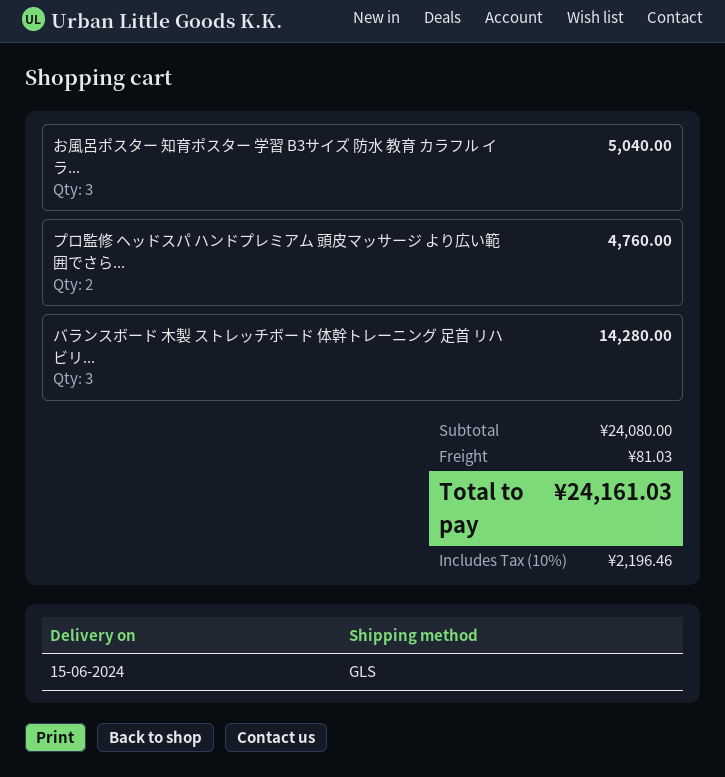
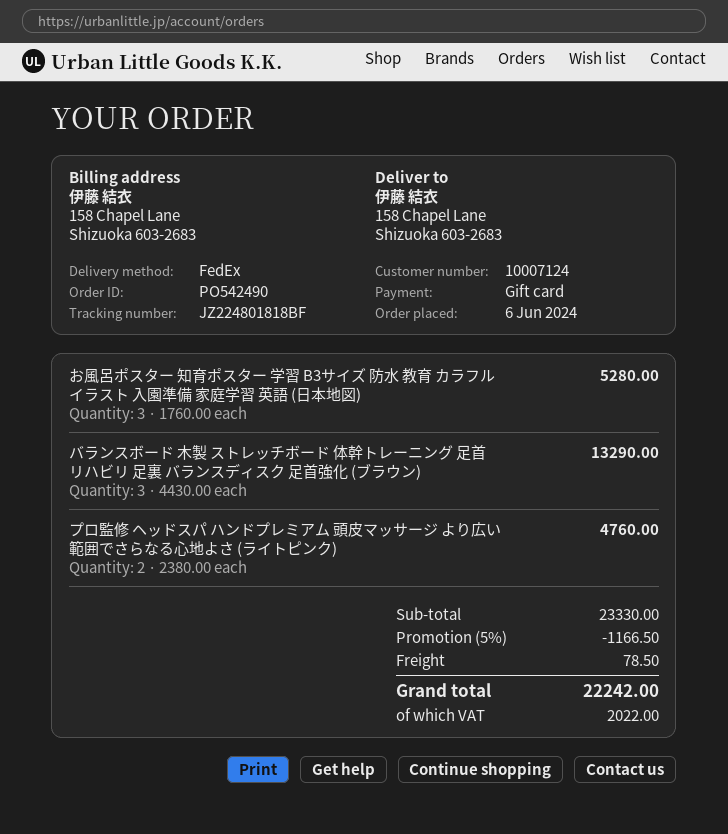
shipping method: GLS -> FedEx
お風呂ポスター 知育ポスター 学習 B3サイズ 防水 教育 カラフル イラ...: 3 for 5040.00 -> 3 for 5280.00
バランスボード 木製 ストレッチボード 体幹トレーニング 足首 リハビリ...: 3 for 14280.00 -> 3 for 13290.00
subtotal: 24080.00 -> 23330.00
discount: none -> 5% = 1166.50
shipping: 81.03 -> 78.50
tax: 2196.46 -> 2022.00
total: 24161.03 -> 22242.00

